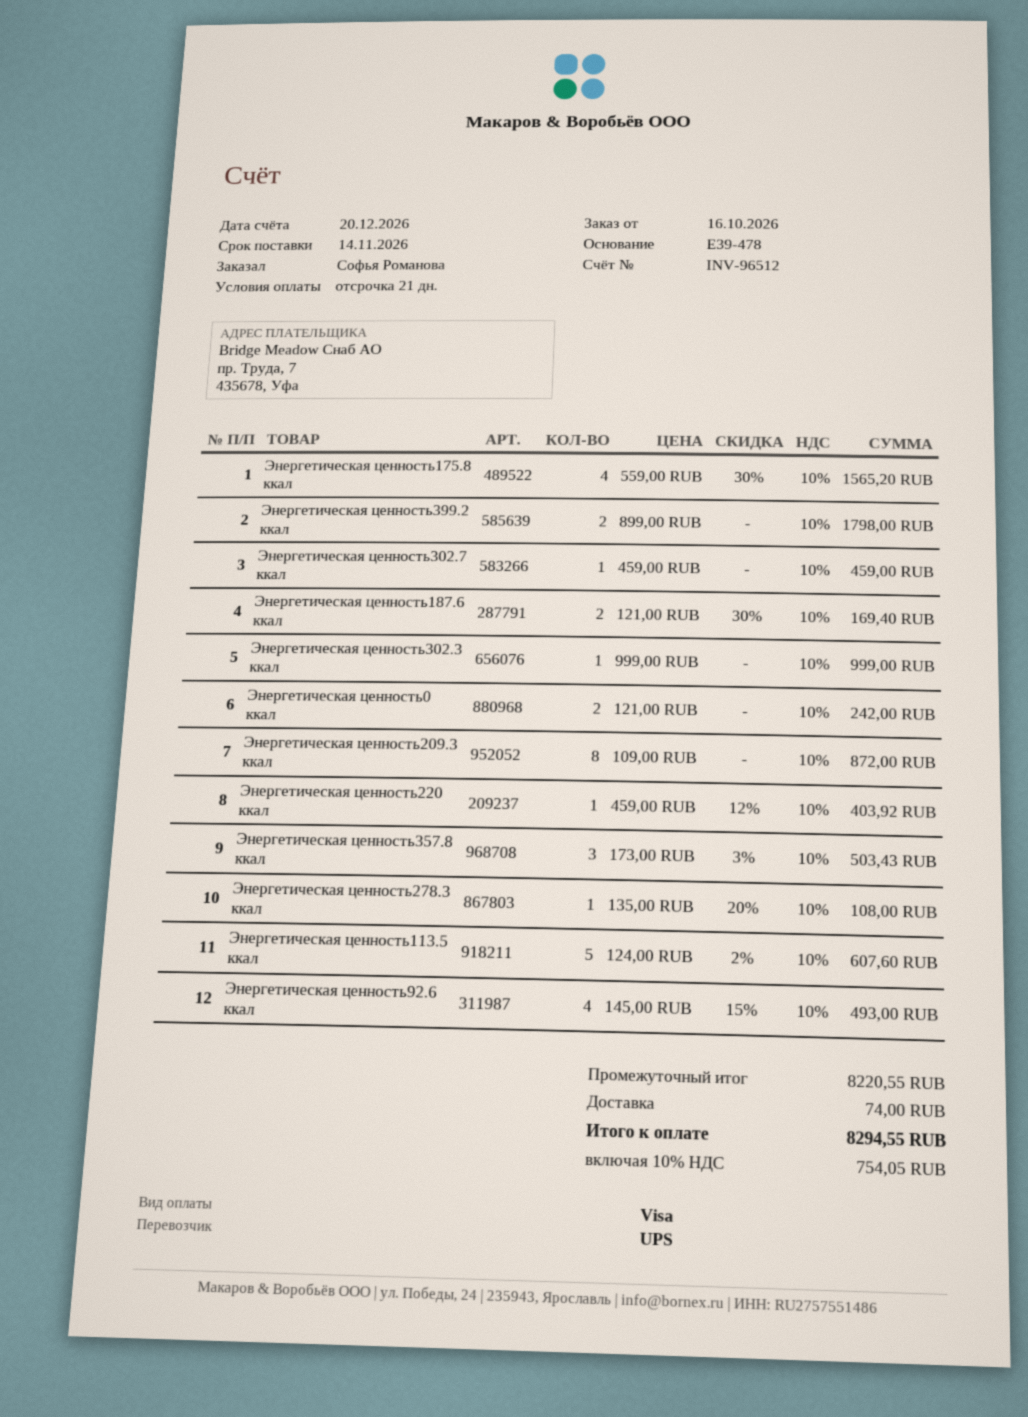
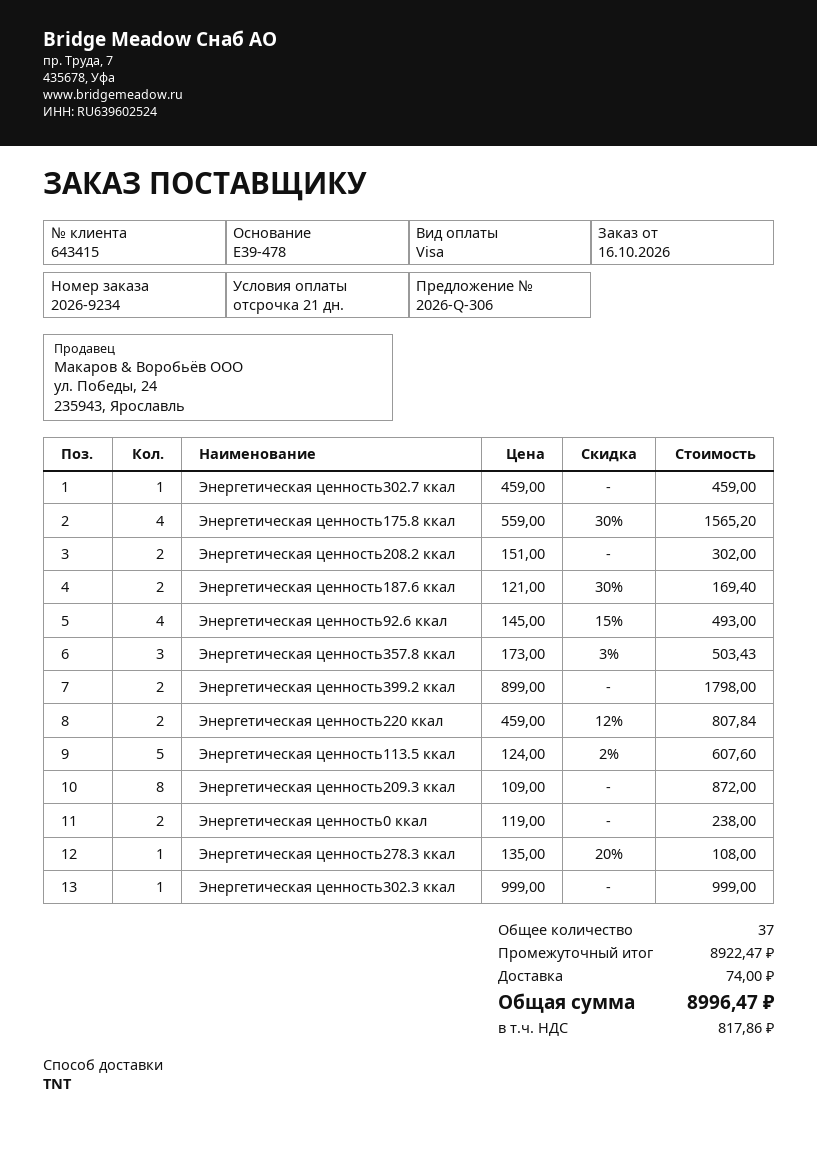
shipping method: UPS -> TNT
Энергетическая ценность0 ккал: 2 x 121.00 = 242.00 -> 2 x 119.00 = 238.00
Энергетическая ценность220 ккал: 1 x 459.00 - 12% = 403.92 -> 2 x 459.00 - 12% = 807.84
Энергетическая ценность208.2 ккал: none -> 2 x 151.00 = 302.00
subtotal: 8220.55 -> 8922.47
tax: 754.05 -> 817.86
total: 8294.55 -> 8996.47

